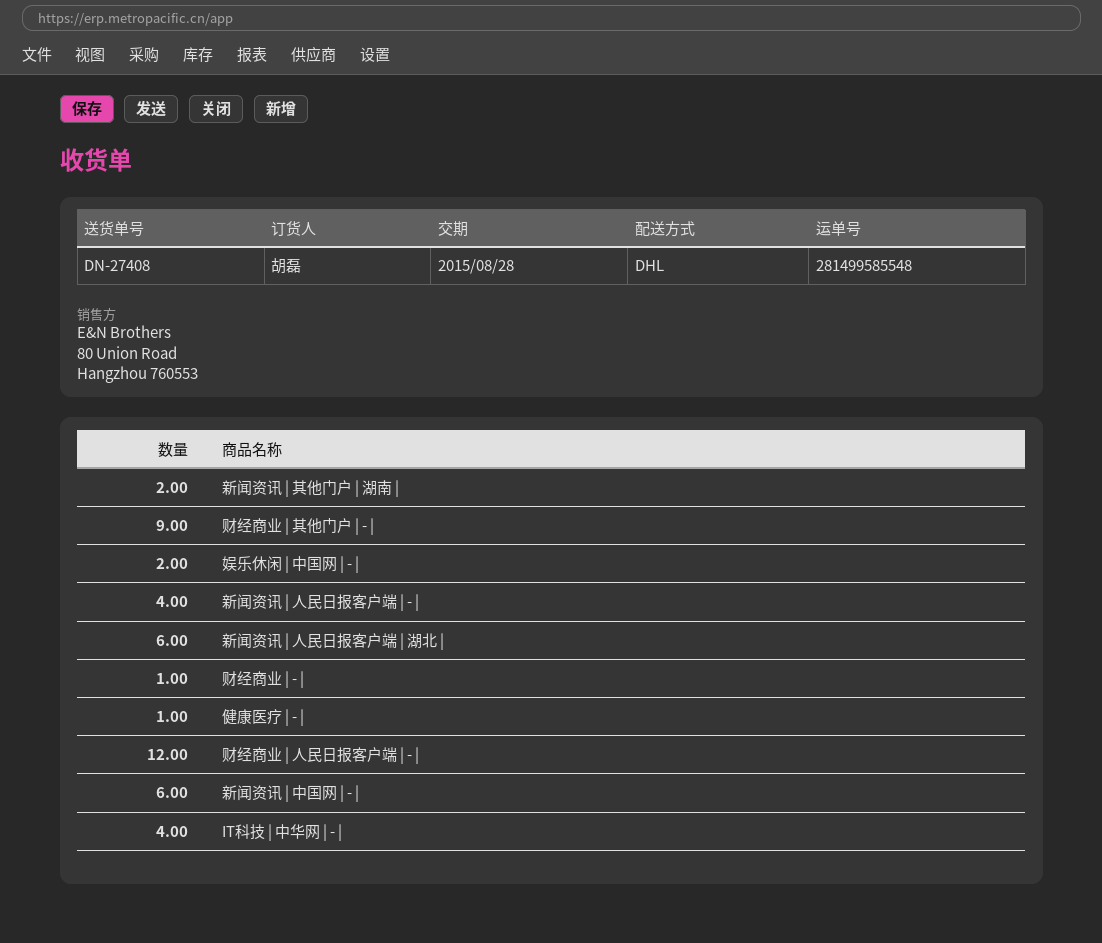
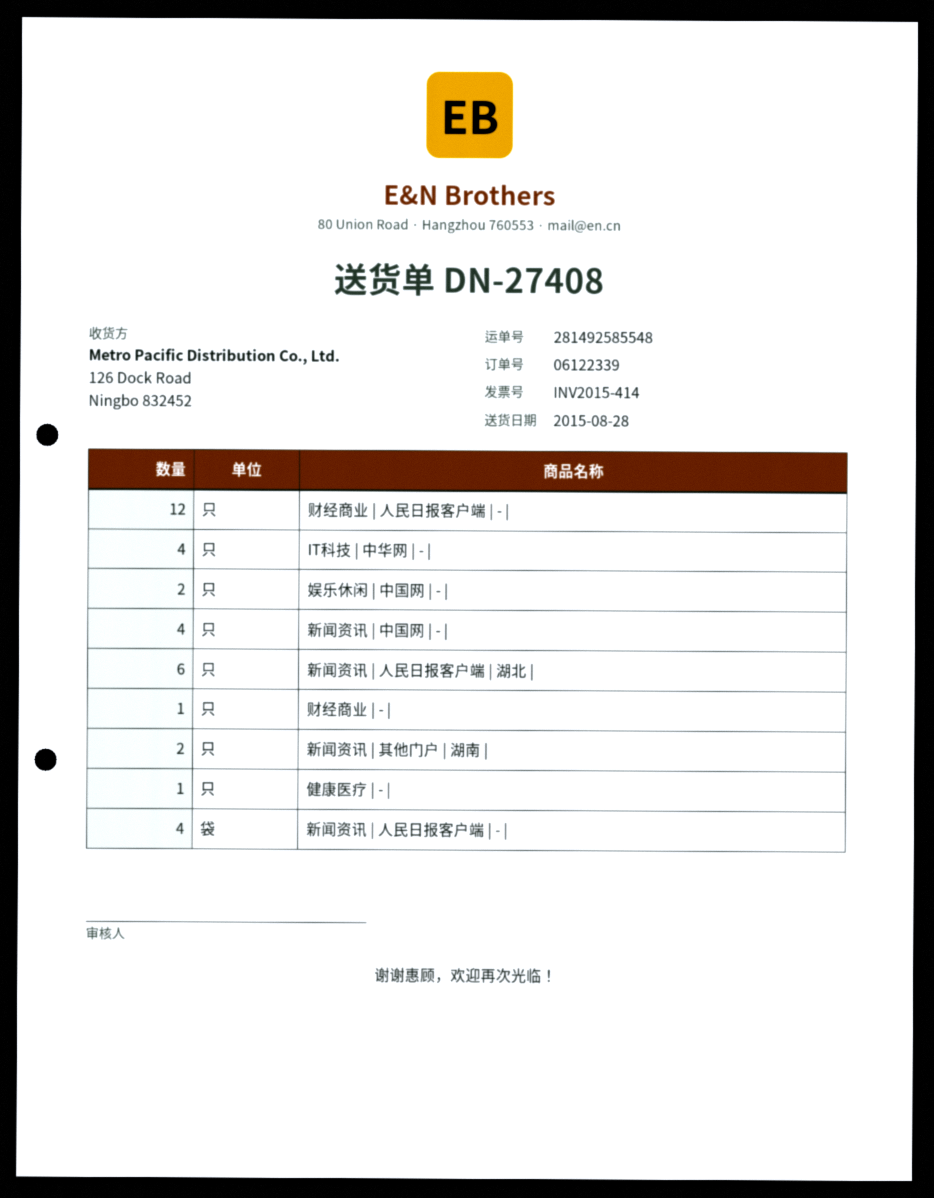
tracking number: 281499585548 -> 281492585548
财经商业 | 其他门户 | - |: 9 -> none
新闻资讯 | 中国网 | - |: 6 -> 4

